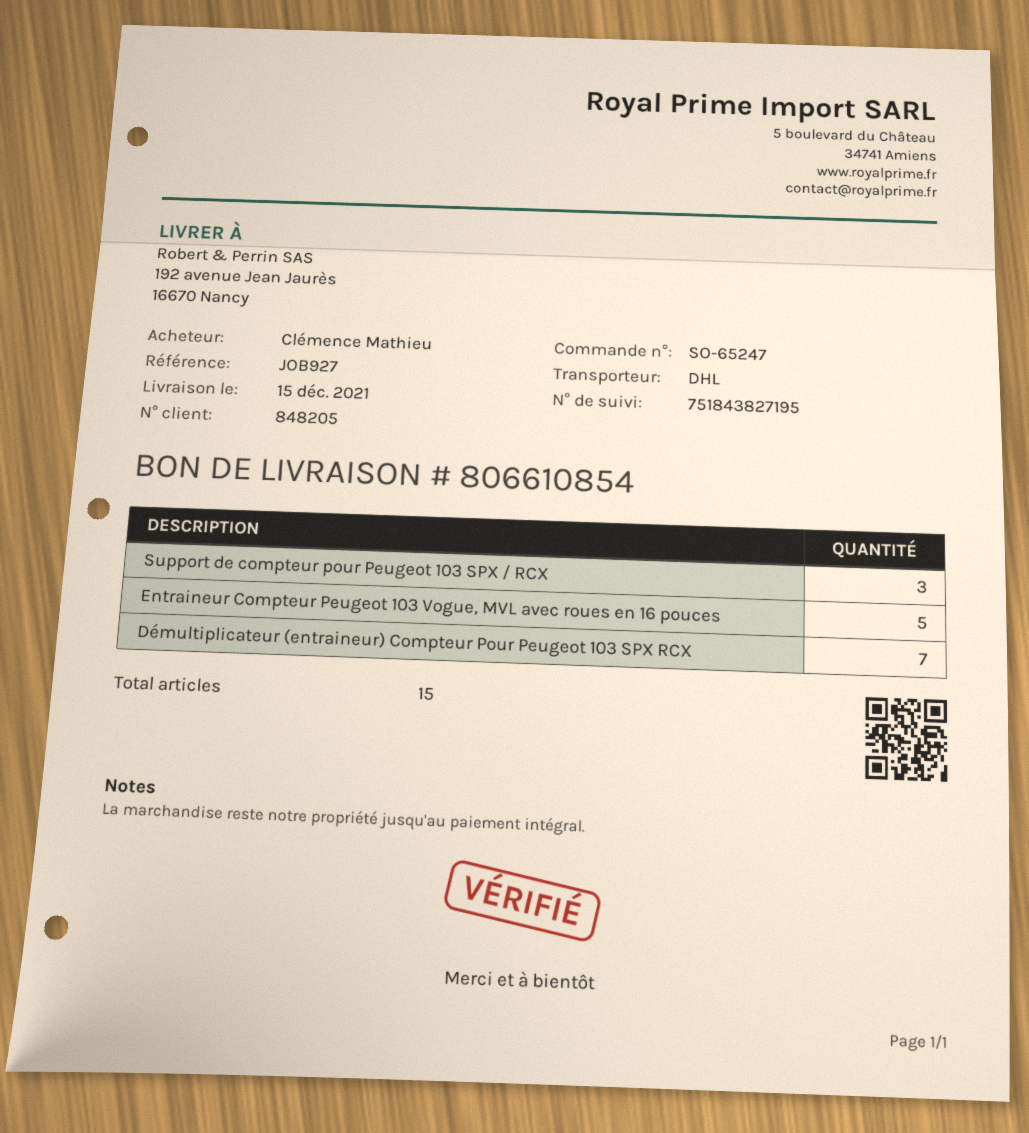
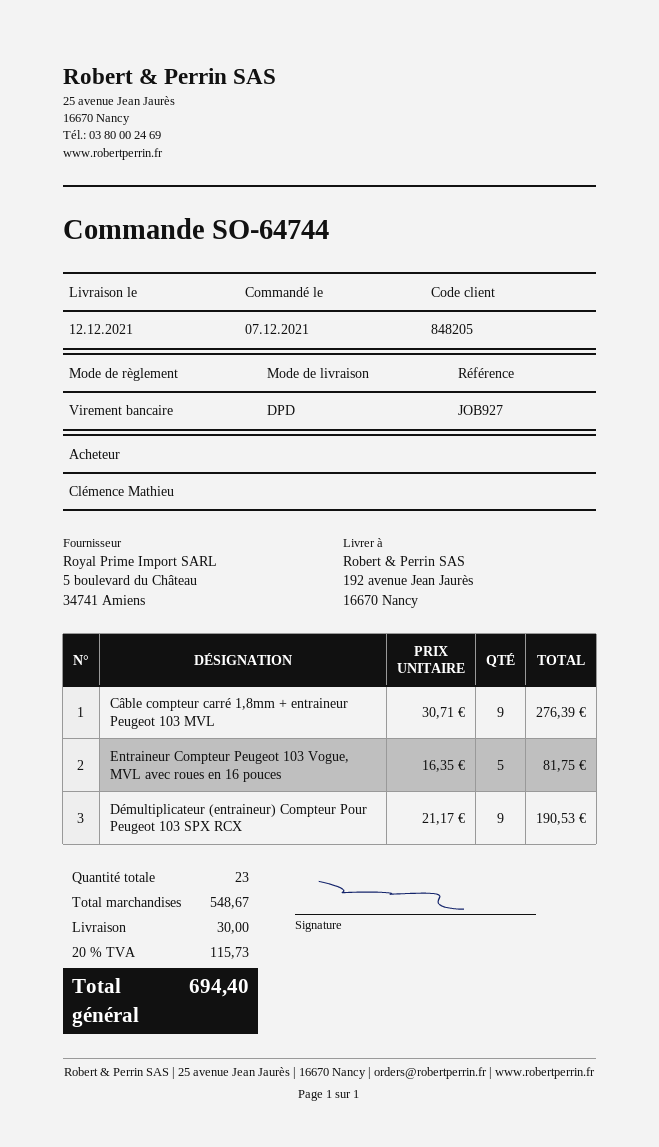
order number: SO-65247 -> SO-64744
delivery date: 2021-12-15 -> 2021-12-12
shipping method: DHL -> DPD
Support de compteur pour Peugeot 103 SPX / RCX: 3 -> none
Démultiplicateur (entraineur) Compteur Pour Peugeot 103 SPX RCX: 7 -> 9
Câble compteur carré 1,8mm + entraineur Peugeot 103 MVL: none -> 9
total quantity: 15 -> 23

